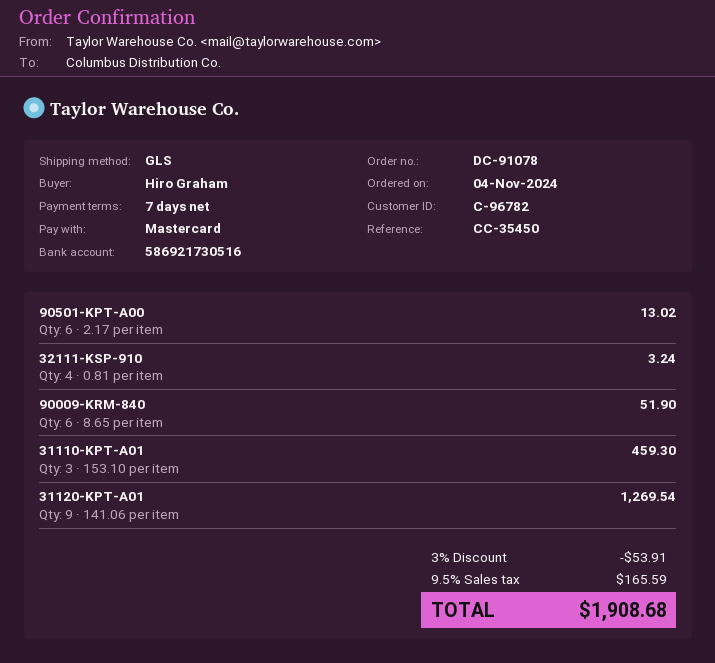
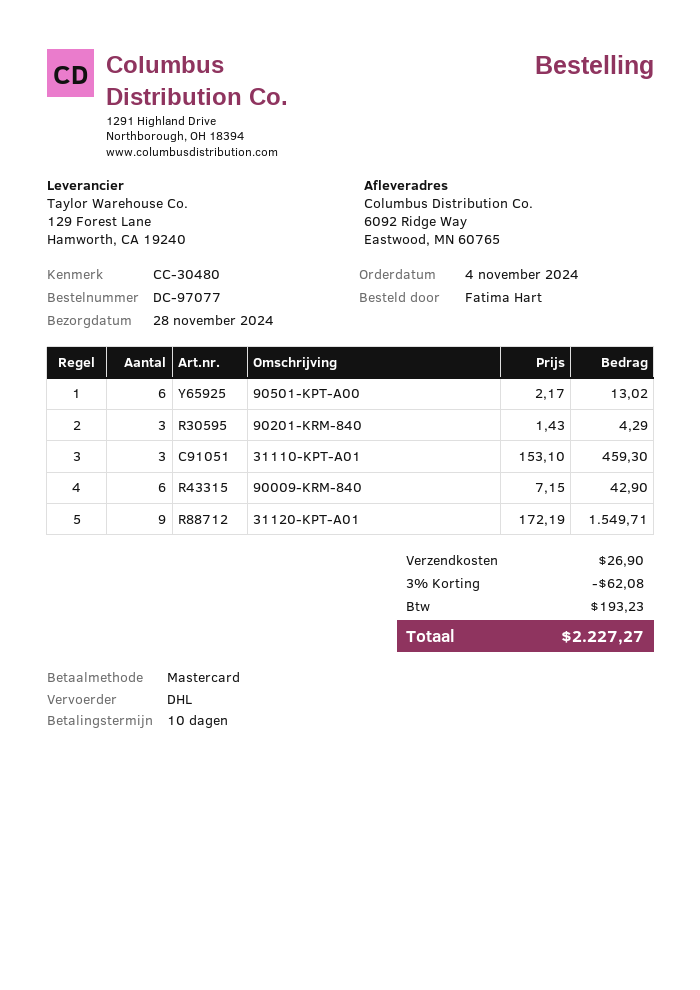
order number: DC-91078 -> DC-97077
payment terms: 7 days -> 10 days
reference: CC-35450 -> CC-30480
ordered by: Hiro Graham -> Fatima Hart
shipping method: GLS -> DHL
32111-KSP-910: 4 x 0.81 = 3.24 -> none
90009-KRM-840: 6 x 8.65 = 51.90 -> 6 x 7.15 = 42.90
31120-KPT-A01: 9 x 141.06 = 1269.54 -> 9 x 172.19 = 1549.71
90201-KRM-840: none -> 3 x 1.43 = 4.29
discount: 3% = 53.91 -> 3% = 62.08
shipping: none -> 26.90
tax: 165.59 -> 193.23
total: 1908.68 -> 2227.27

